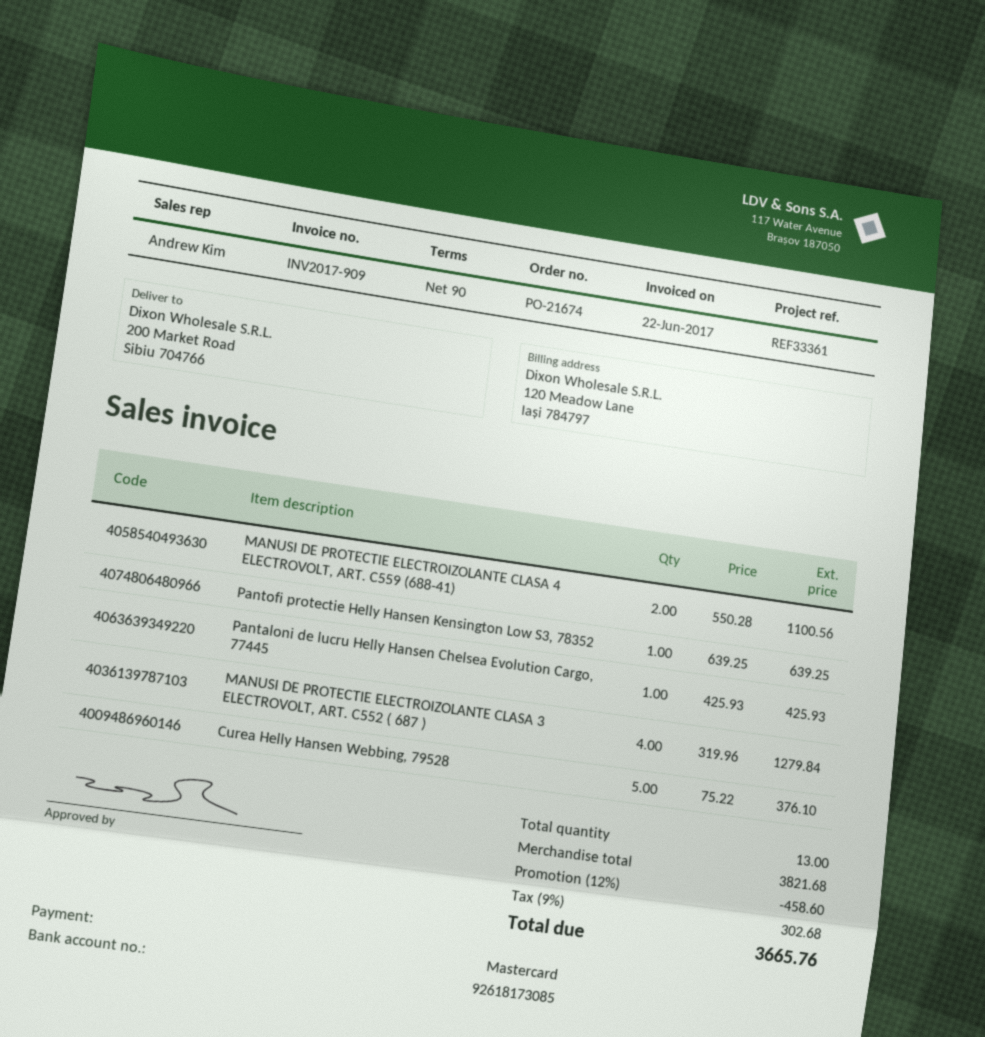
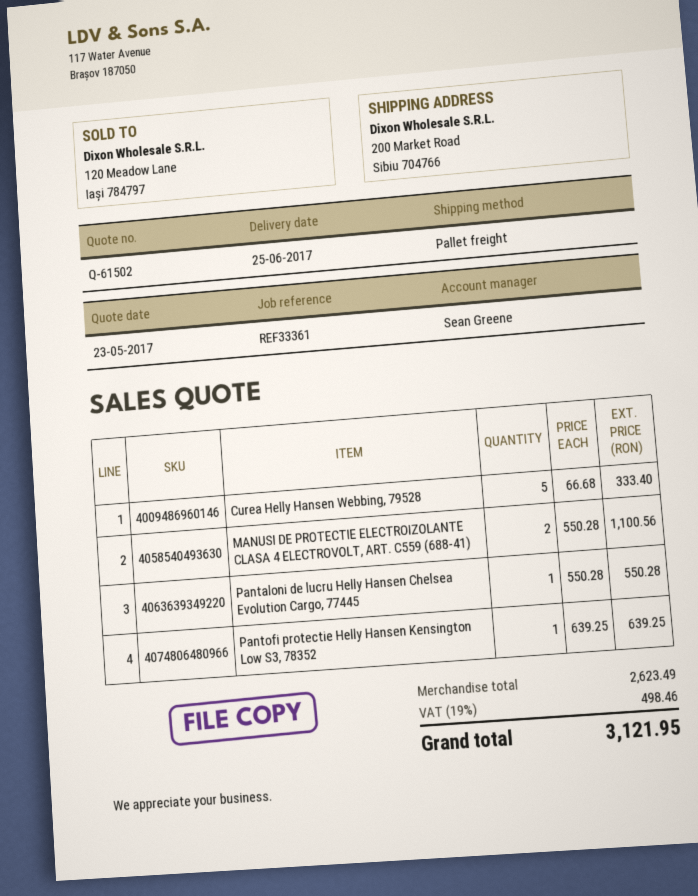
sales rep: Andrew Kim -> Sean Greene
Pantaloni de lucru Helly Hansen Chelsea Evolution Cargo, 77445: 1 x 425.93 = 425.93 -> 1 x 550.28 = 550.28
MANUSI DE PROTECTIE ELECTROIZOLANTE CLASA 3 ELECTROVOLT, ART. C552 ( 687 ): 4 x 319.96 = 1279.84 -> none
Curea Helly Hansen Webbing, 79528: 5 x 75.22 = 376.10 -> 5 x 66.68 = 333.40
subtotal: 3821.68 -> 2623.49
discount: 12% = 458.60 -> none
tax: 9% = 302.68 -> 19% = 498.46
total: 3665.76 -> 3121.95

